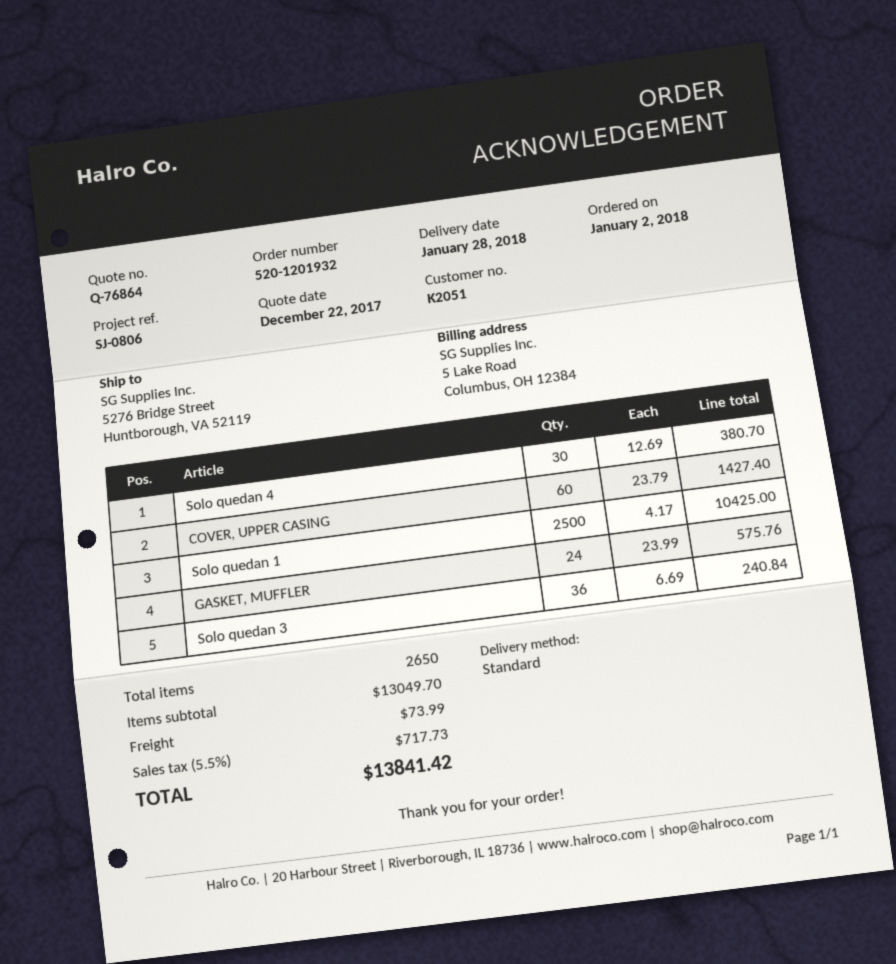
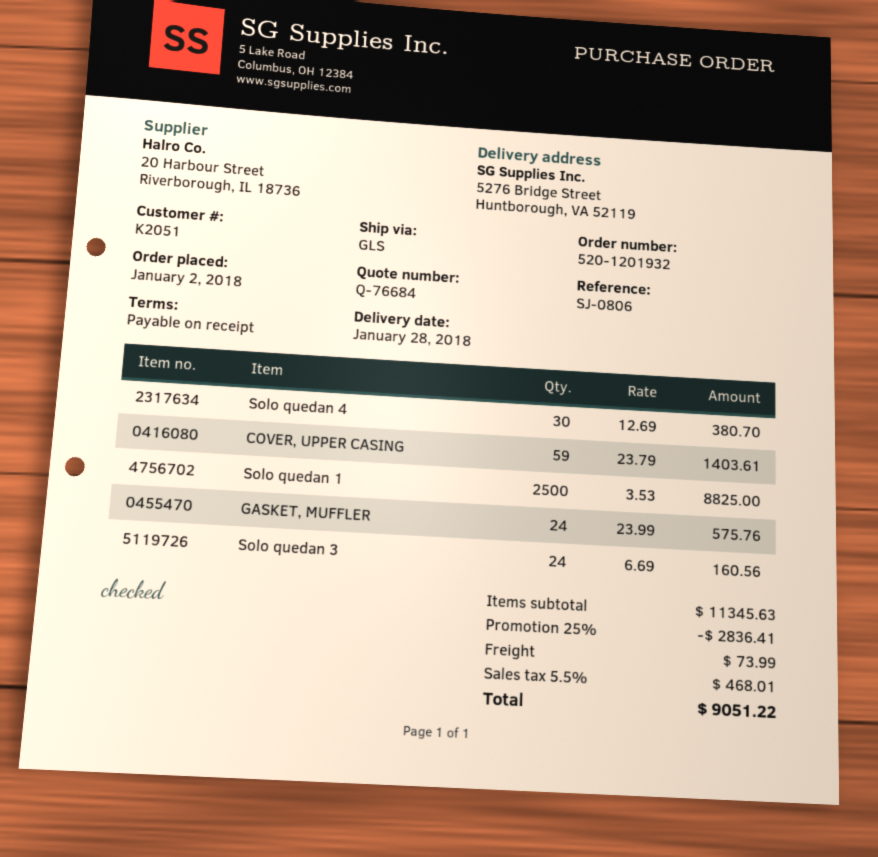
quote number: Q-76864 -> Q-76684
shipping method: standard -> GLS
COVER, UPPER CASING: 60 x 23.79 = 1427.40 -> 59 x 23.79 = 1403.61
Solo quedan 1: 2500 x 4.17 = 10425.00 -> 2500 x 3.53 = 8825.00
Solo quedan 3: 36 x 6.69 = 240.84 -> 24 x 6.69 = 160.56
subtotal: 13049.70 -> 11345.63
discount: none -> 25% = 2836.41
tax: 5.5% = 717.73 -> 5.5% = 468.01
total: 13841.42 -> 9051.22

